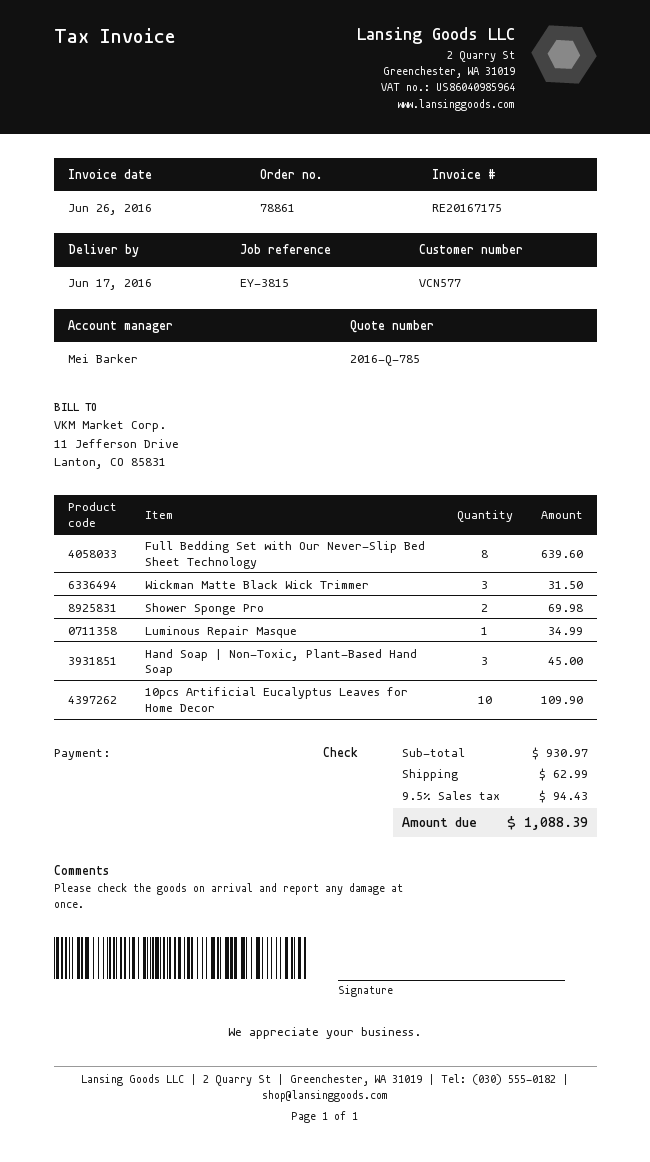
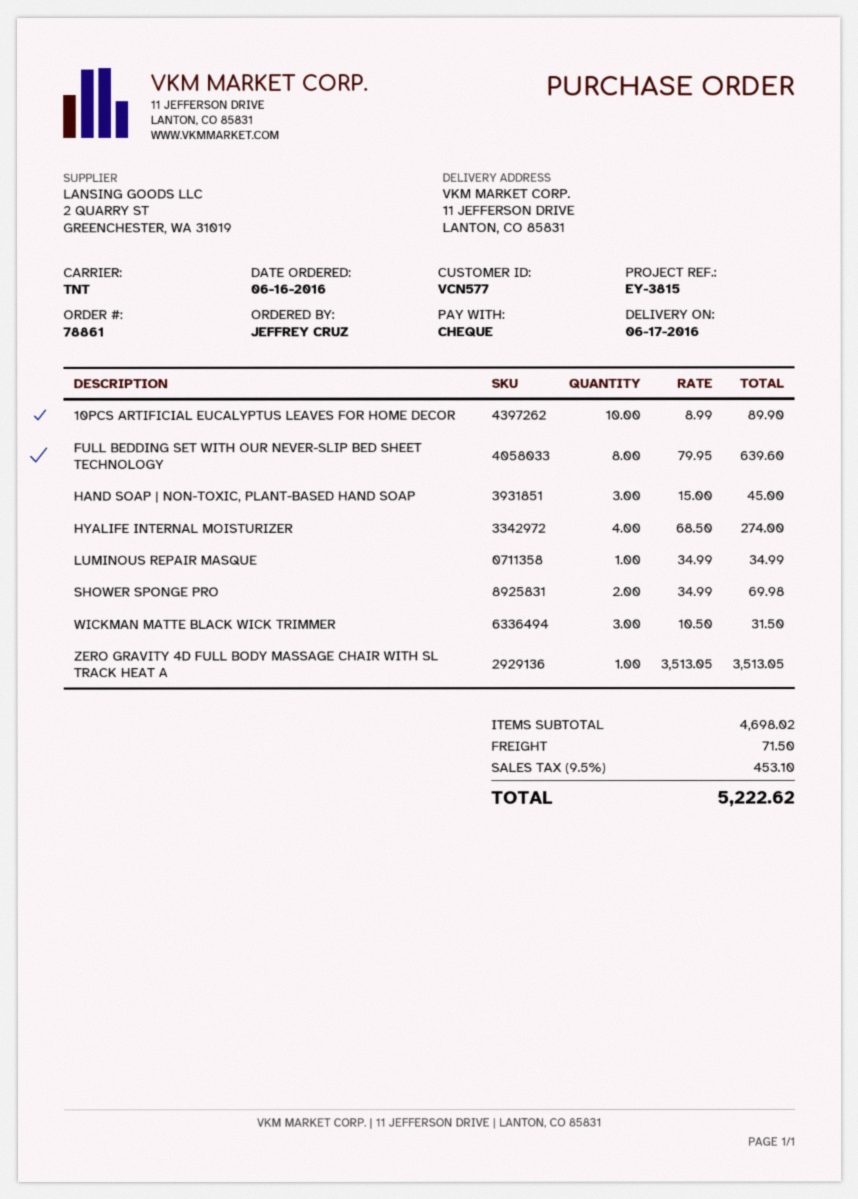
10pcs Artificial Eucalyptus Leaves for Home Decor: 10 for 109.90 -> 10 for 89.90
HYALIFE INTERNAL MOISTURIZER: none -> 4 for 274.00
ZERO GRAVITY 4D FULL BODY MASSAGE CHAIR WITH SL TRACK HEAT A: none -> 1 for 3513.05
subtotal: 930.97 -> 4698.02
shipping: 62.99 -> 71.50
tax: 9.5% = 94.43 -> 9.5% = 453.10
total: 1088.39 -> 5222.62

